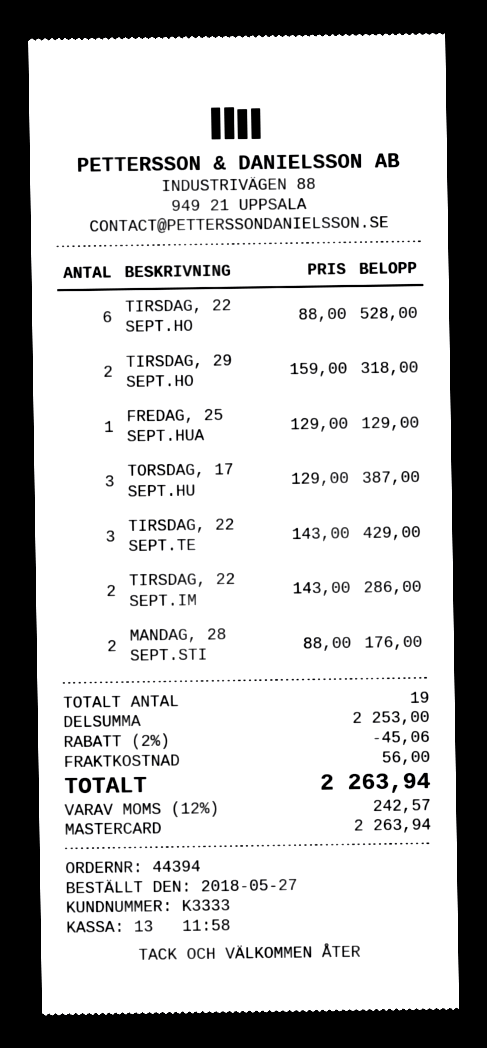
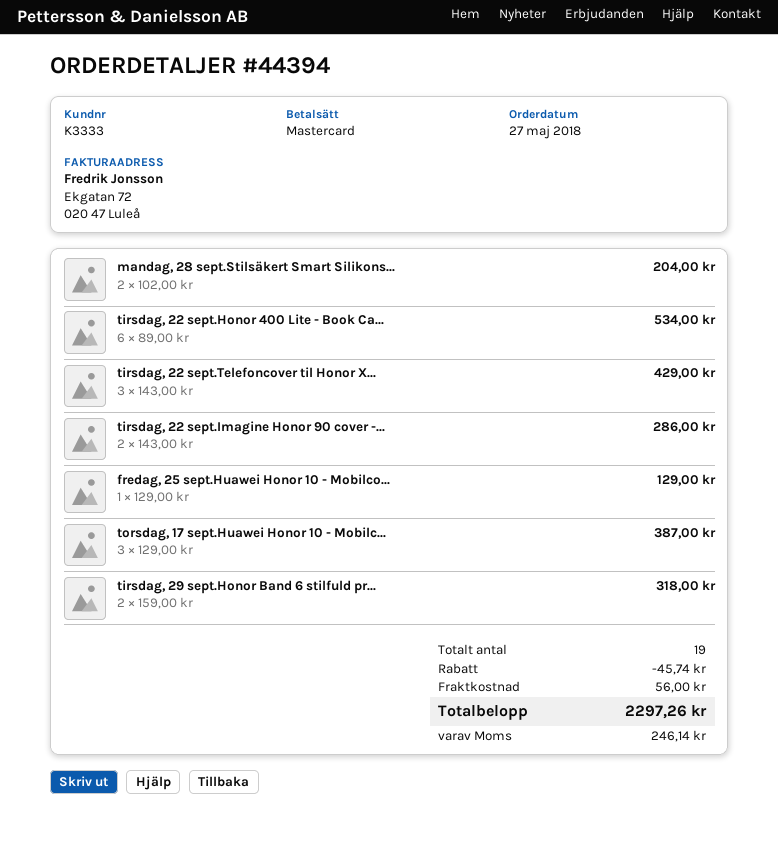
TIRSDAG, 22 SEPT.HO: 6 x 88.00 = 528.00 -> 6 x 89.00 = 534.00
MANDAG, 28 SEPT.STI: 2 x 88.00 = 176.00 -> 2 x 102.00 = 204.00
discount: 45.06 -> 45.74
tax: 242.57 -> 246.14
total: 2263.94 -> 2297.26

